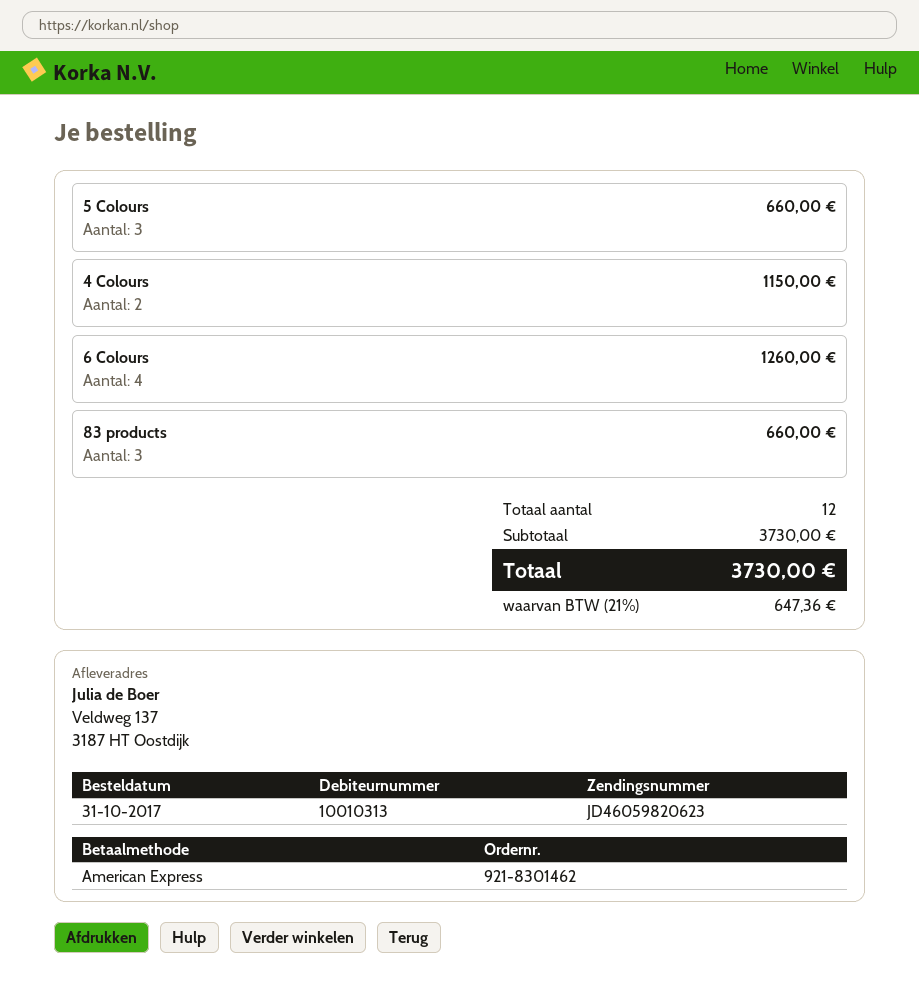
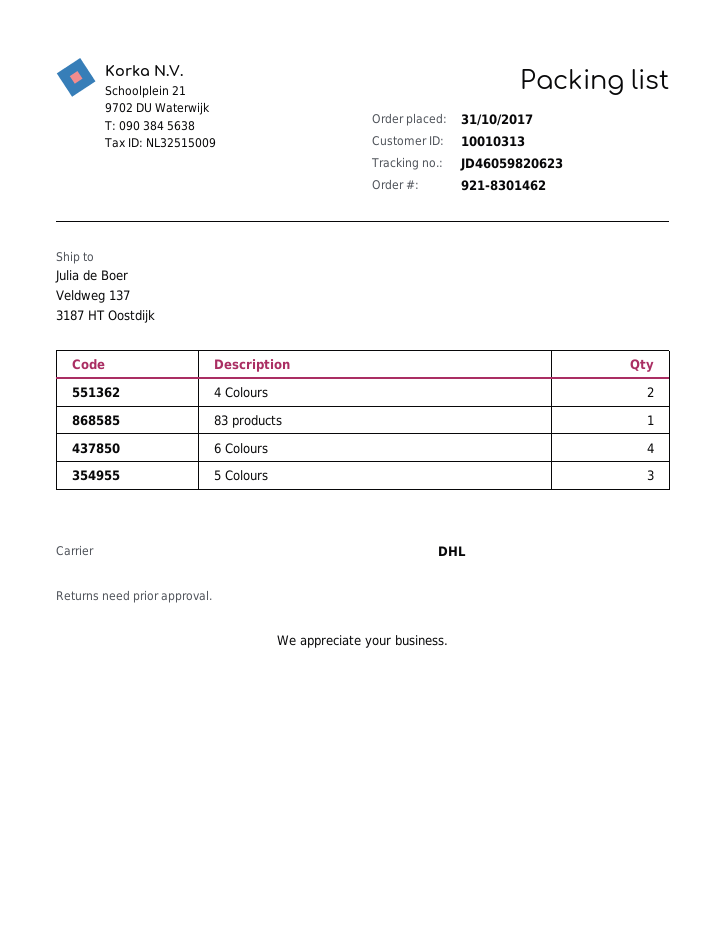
83 products: 3 -> 1

